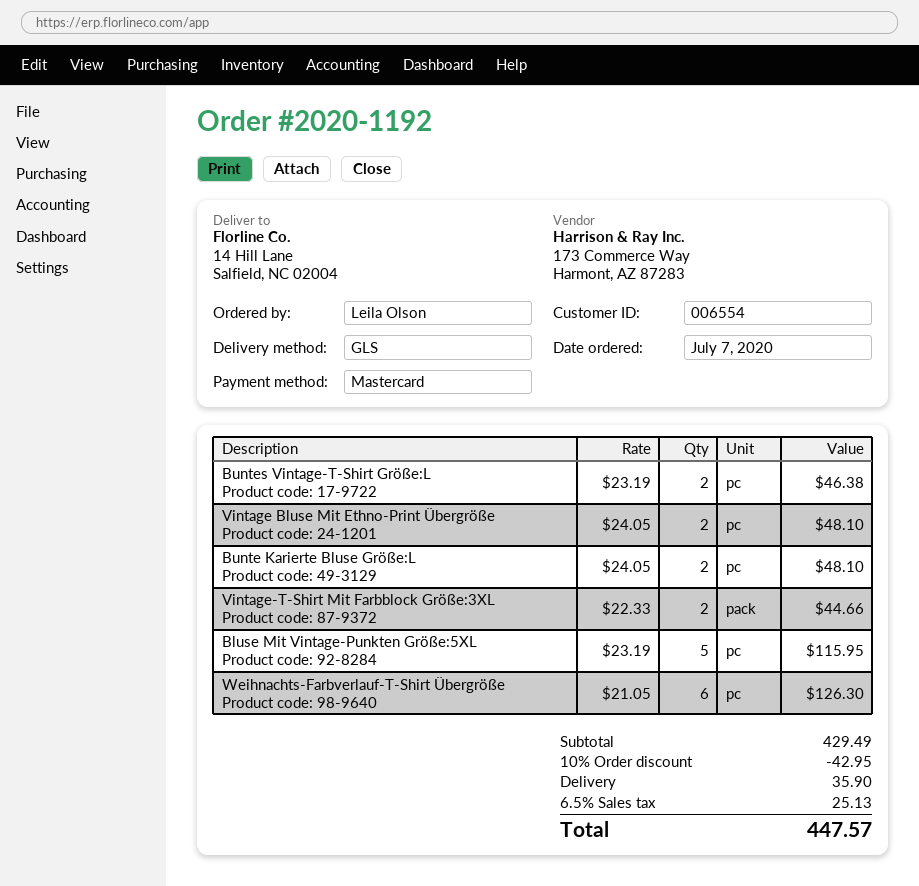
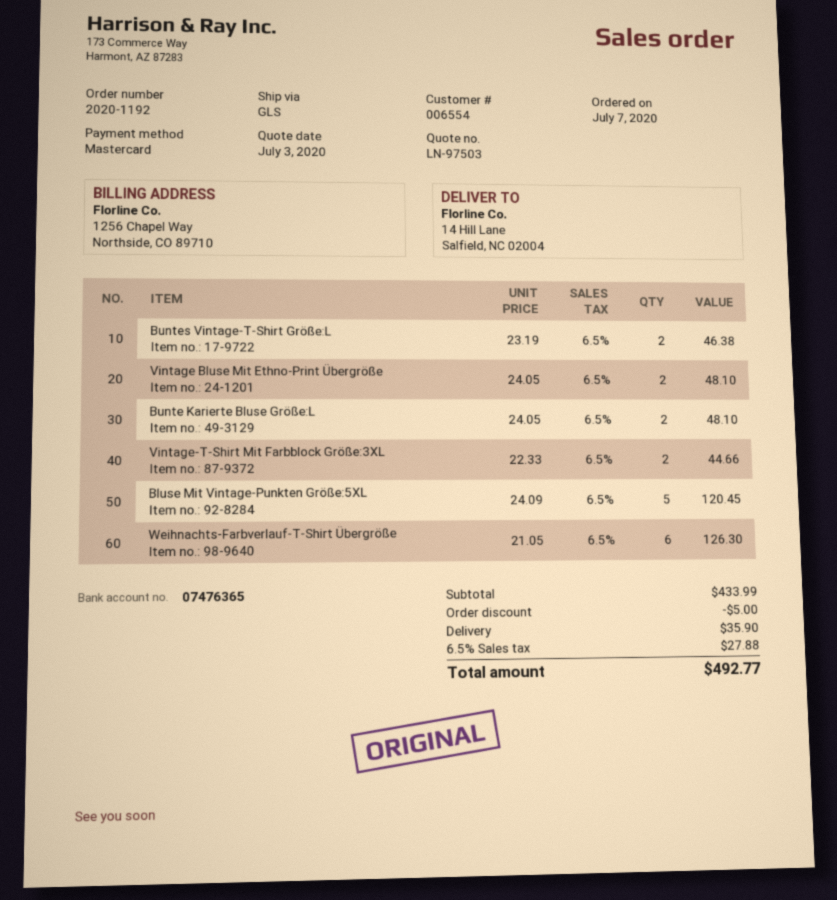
Bluse Mit Vintage-Punkten Größe:5XL: 5 x 23.19 = 115.95 -> 5 x 24.09 = 120.45
subtotal: 429.49 -> 433.99
discount: 42.95 -> 5.00
tax: 6.5% = 25.13 -> 6.5% = 27.88
total: 447.57 -> 492.77

